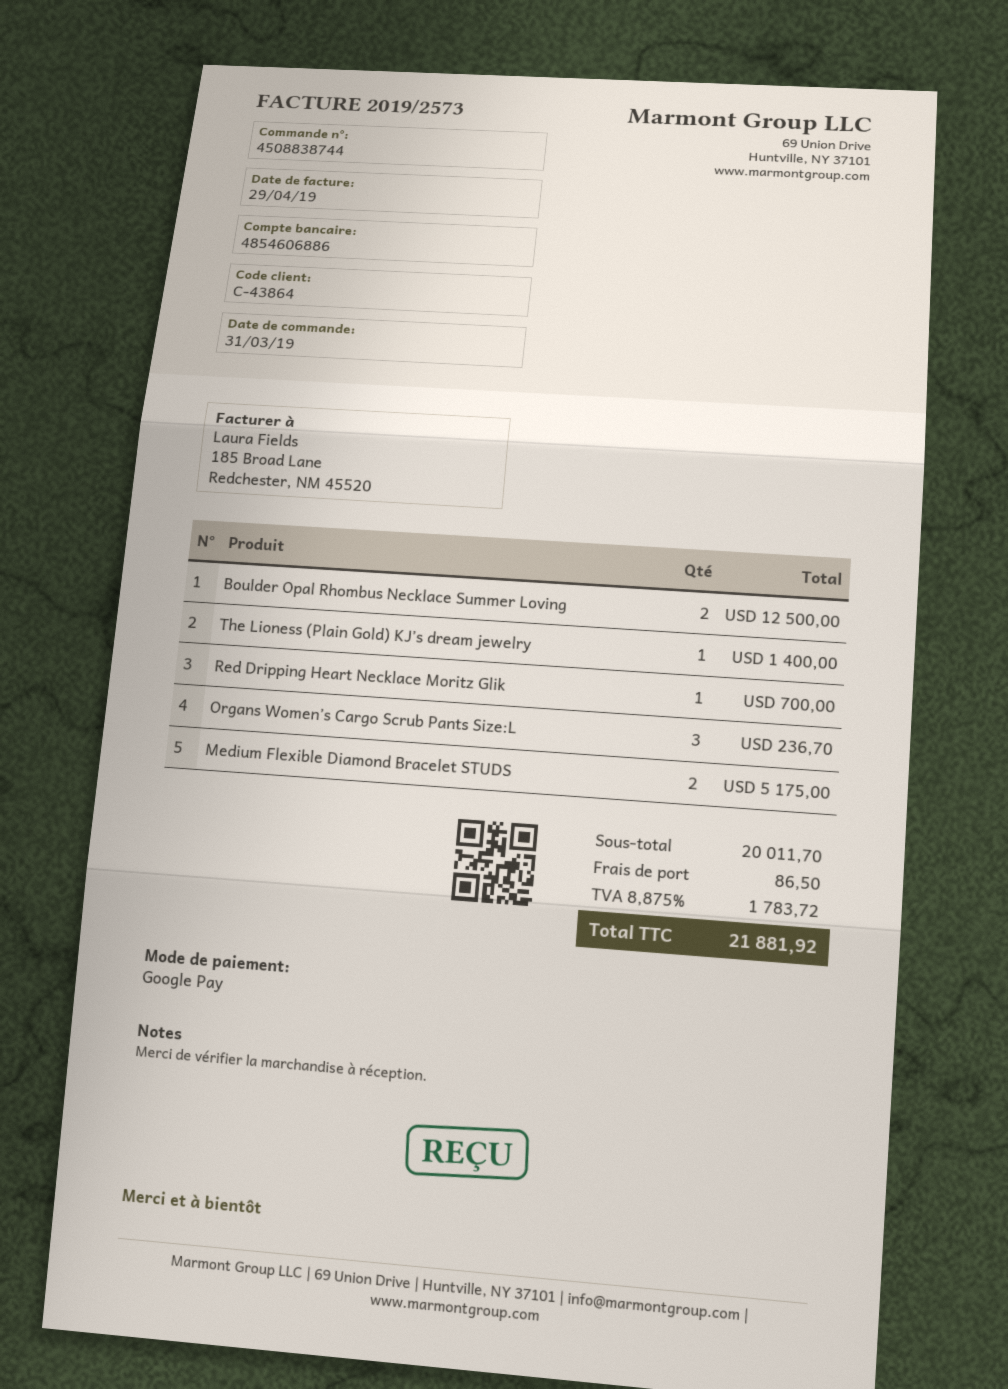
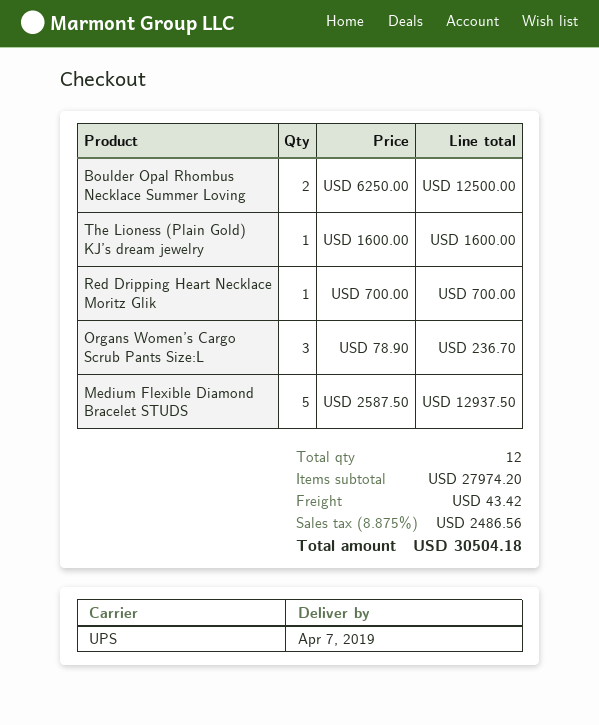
The Lioness (Plain Gold) KJ’s dream jewelry: 1 for 1400.00 -> 1 for 1600.00
Medium Flexible Diamond Bracelet STUDS: 2 for 5175.00 -> 5 for 12937.50
subtotal: 20011.70 -> 27974.20
shipping: 86.50 -> 43.42
tax: 8.875% = 1783.72 -> 8.875% = 2486.56
total: 21881.92 -> 30504.18

